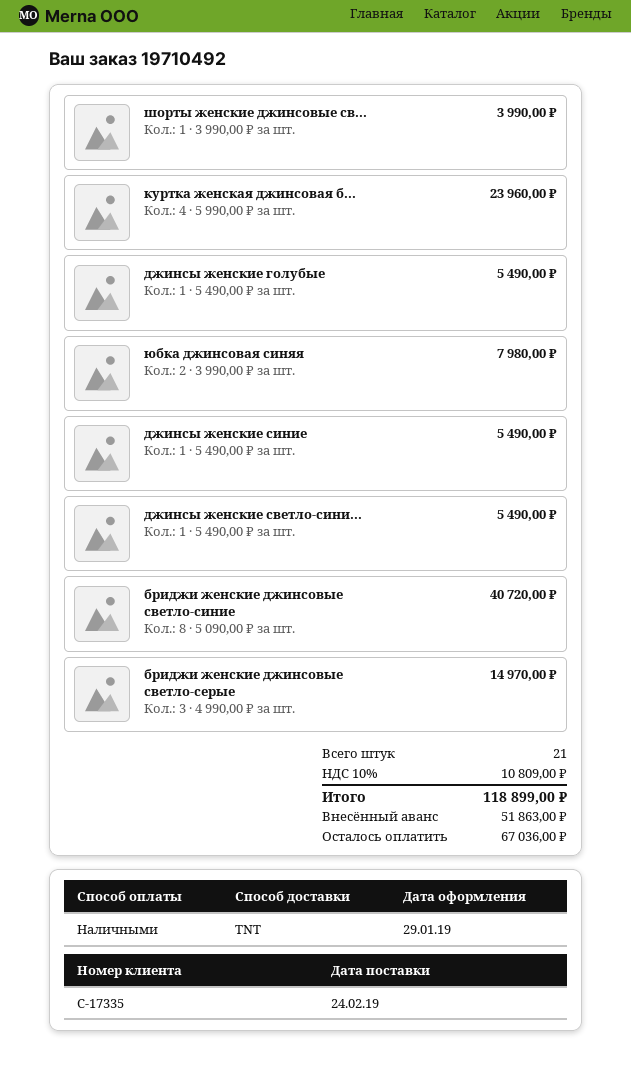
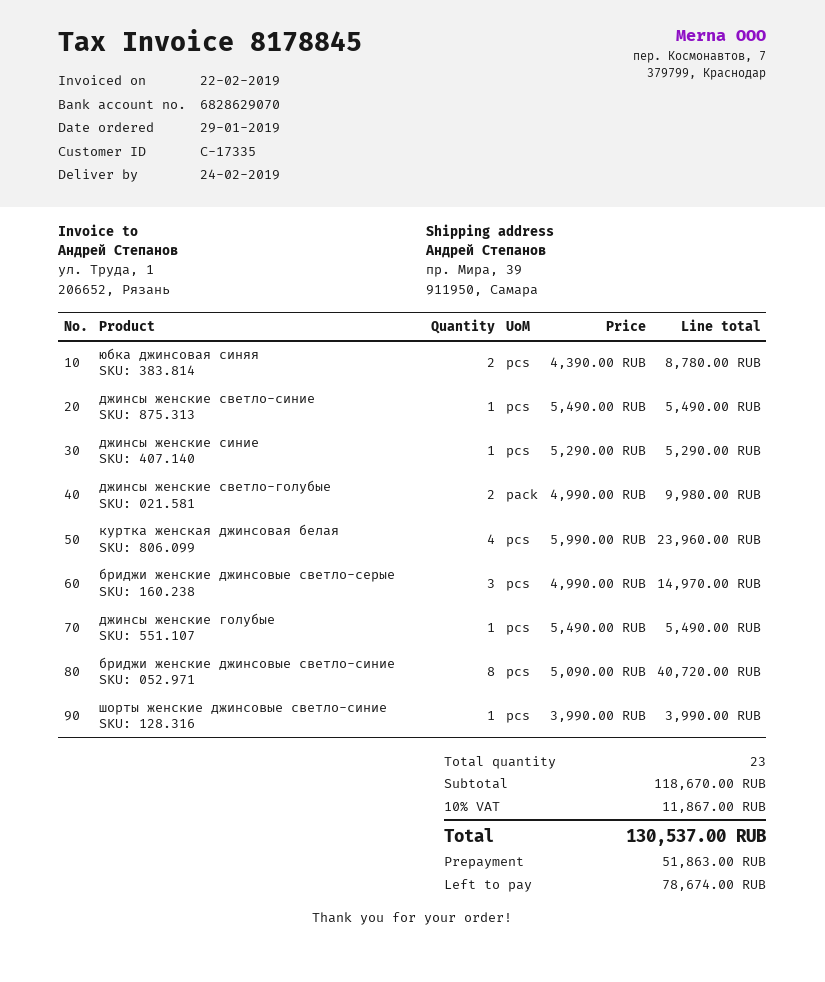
юбка джинсовая синяя: 2 x 3990.00 = 7980.00 -> 2 x 4390.00 = 8780.00
джинсы женские синие: 1 x 5490.00 = 5490.00 -> 1 x 5290.00 = 5290.00
джинсы женские светло-голубые: none -> 2 x 4990.00 = 9980.00
total quantity: 21 -> 23
tax: 10% = 10809.00 -> 10% = 11867.00
total: 118899.00 -> 130537.00
balance: 67036.00 -> 78674.00

